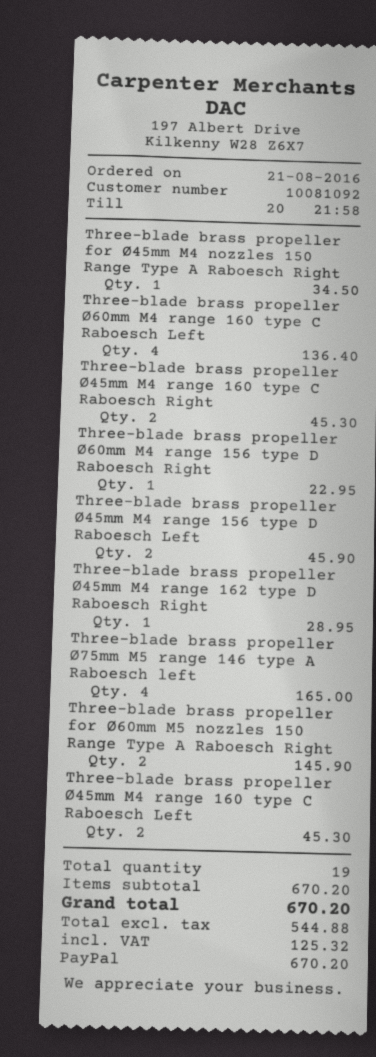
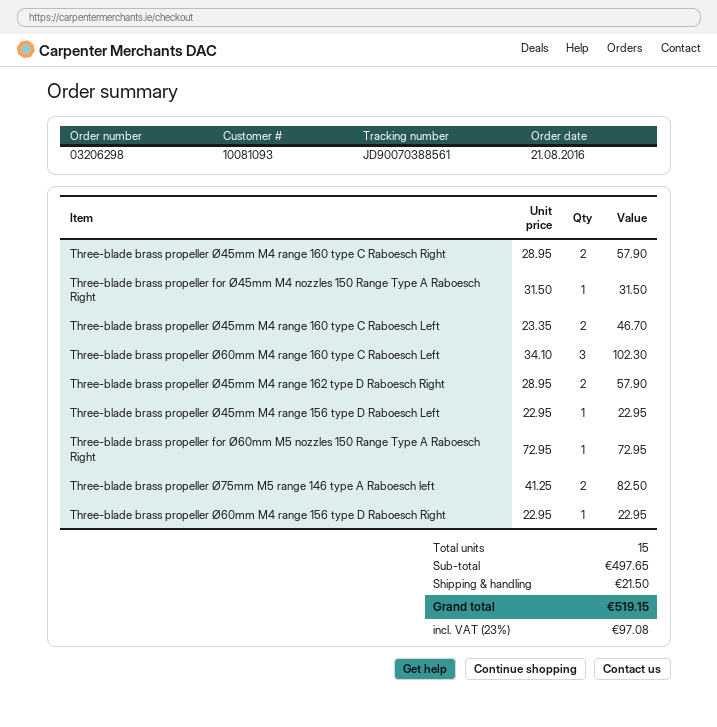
customer number: 10081092 -> 10081093
Three-blade brass propeller for Ø45mm M4 nozzles 150 Range Type A Raboesch Right: 1 for 34.50 -> 1 for 31.50
Three-blade brass propeller Ø60mm M4 range 160 type C Raboesch Left: 4 for 136.40 -> 3 for 102.30
Three-blade brass propeller Ø45mm M4 range 160 type C Raboesch Right: 2 for 45.30 -> 2 for 57.90
Three-blade brass propeller Ø45mm M4 range 156 type D Raboesch Left: 2 for 45.90 -> 1 for 22.95
Three-blade brass propeller Ø45mm M4 range 162 type D Raboesch Right: 1 for 28.95 -> 2 for 57.90
Three-blade brass propeller Ø75mm M5 range 146 type A Raboesch left: 4 for 165.00 -> 2 for 82.50
Three-blade brass propeller for Ø60mm M5 nozzles 150 Range Type A Raboesch Right: 2 for 145.90 -> 1 for 72.95
Three-blade brass propeller Ø45mm M4 range 160 type C Raboesch Left: 2 for 45.30 -> 2 for 46.70
total quantity: 19 -> 15
subtotal: 670.20 -> 497.65
shipping: none -> 21.50
tax: 125.32 -> 97.08
total: 670.20 -> 519.15

